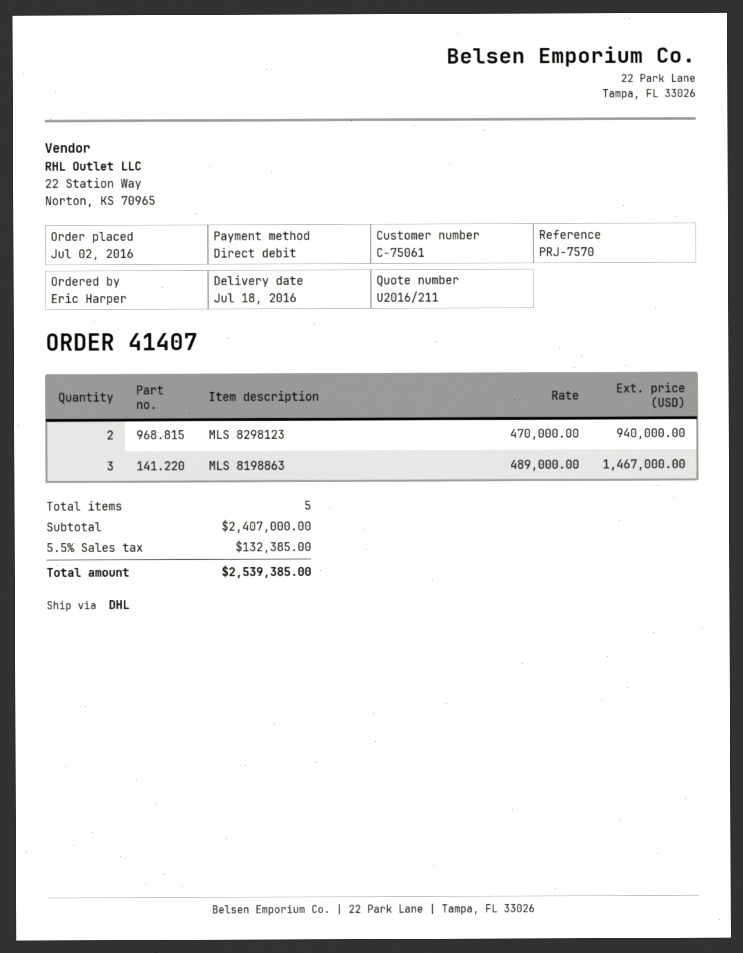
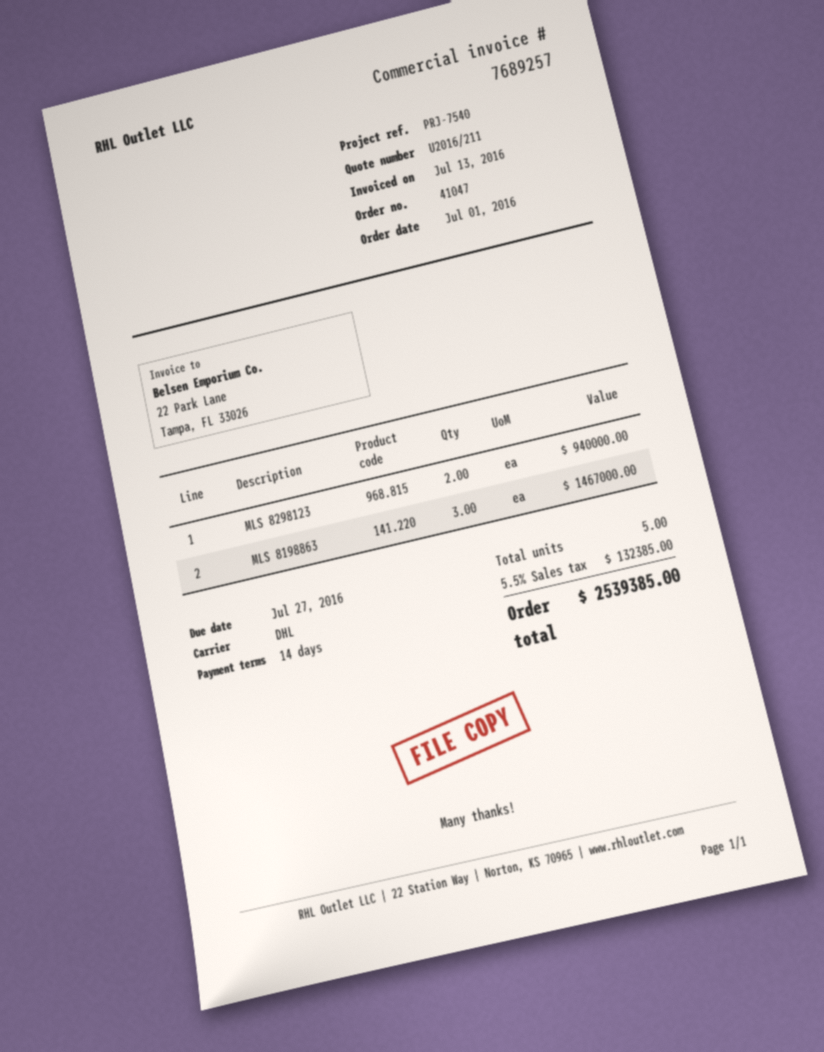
order number: 41407 -> 41047
order date: 2016-07-02 -> 2016-07-01
reference: PRJ-7570 -> PRJ-7540

